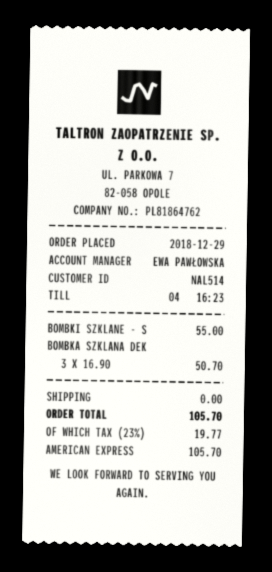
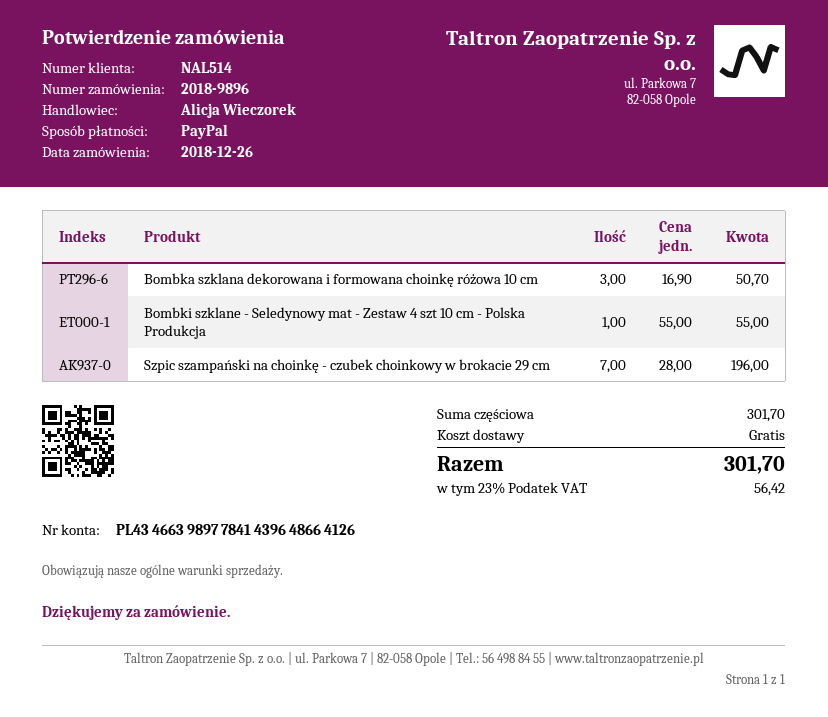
order date: 2018-12-29 -> 2018-12-26
sales rep: EWA PAWŁOWSKA -> Alicja Wieczorek
payment method: American Express -> PayPal
Szpic szampański na choinkę - czubek choinkowy w brokacie 29 cm: none -> 7 x 28.00 = 196.00
tax: 23% = 19.77 -> 23% = 56.42
total: 105.70 -> 301.70

